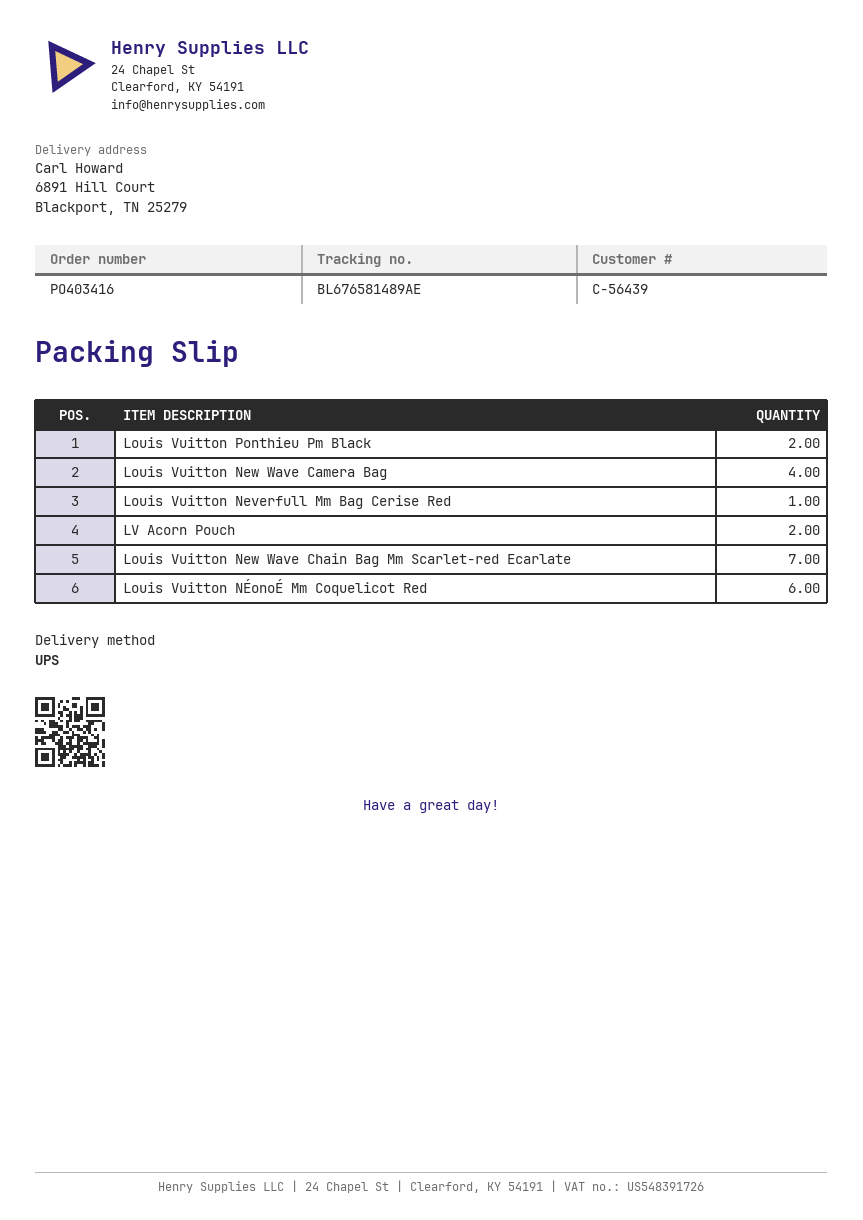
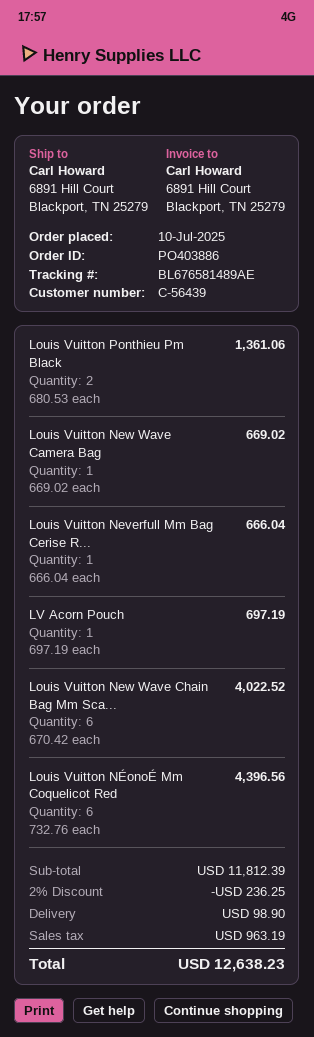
order number: PO403416 -> PO403886
Louis Vuitton New Wave Camera Bag: 4 -> 1
LV Acorn Pouch: 2 -> 1
Louis Vuitton New Wave Chain Bag Mm Scarlet-red Ecarlate: 7 -> 6

